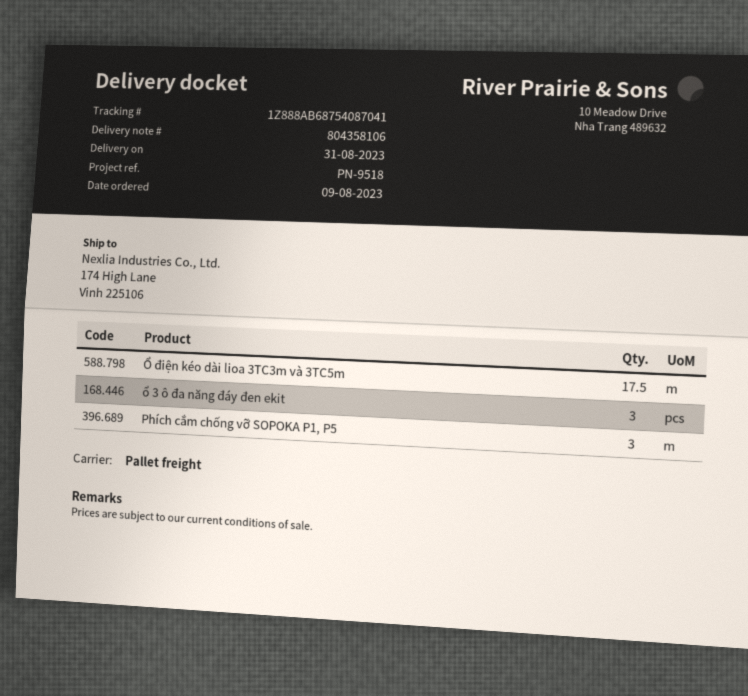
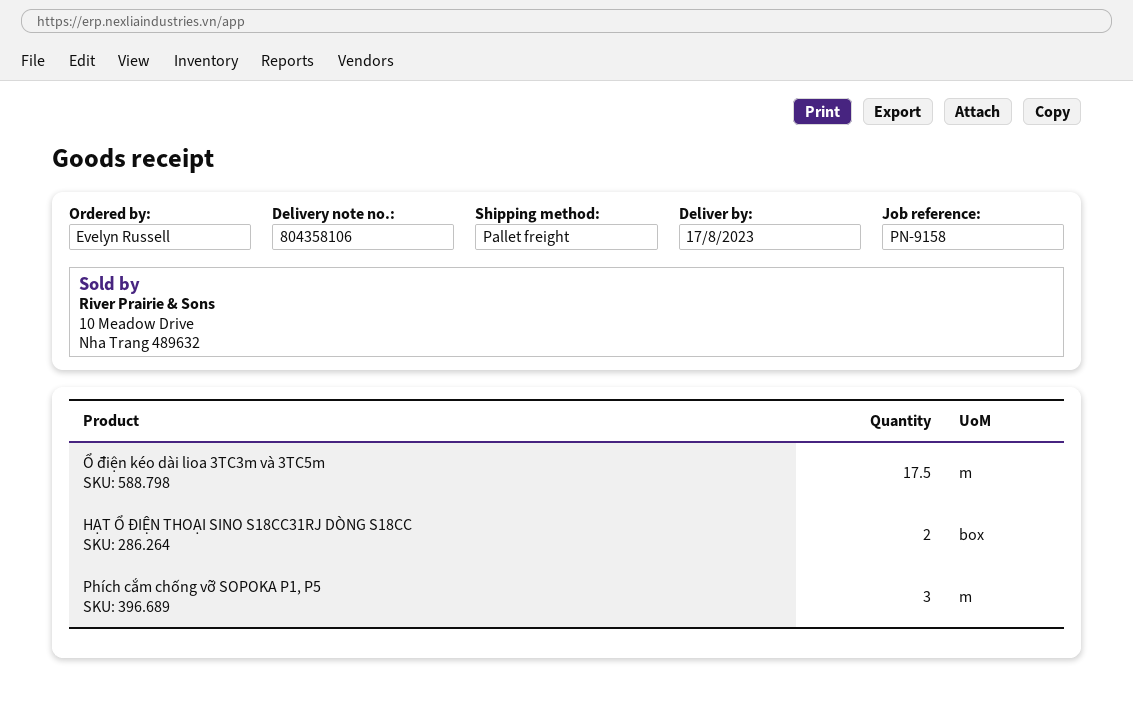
delivery date: 2023-08-31 -> 2023-08-17
reference: PN-9518 -> PN-9158
ổ 3 ô đa năng đáy đen ekit: 3 -> none
HẠT Ổ ĐIỆN THOẠI SINO S18CC31RJ DÒNG S18CC: none -> 2

